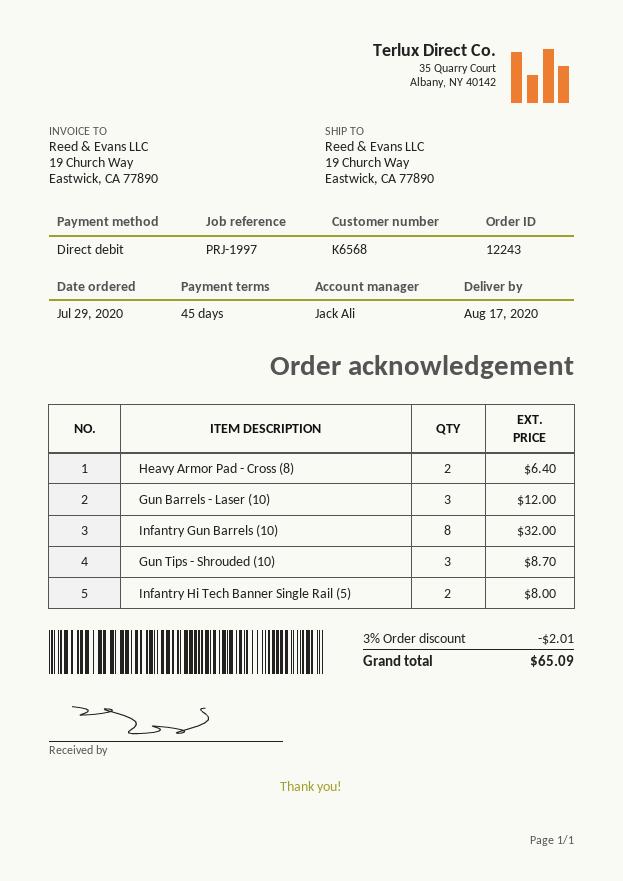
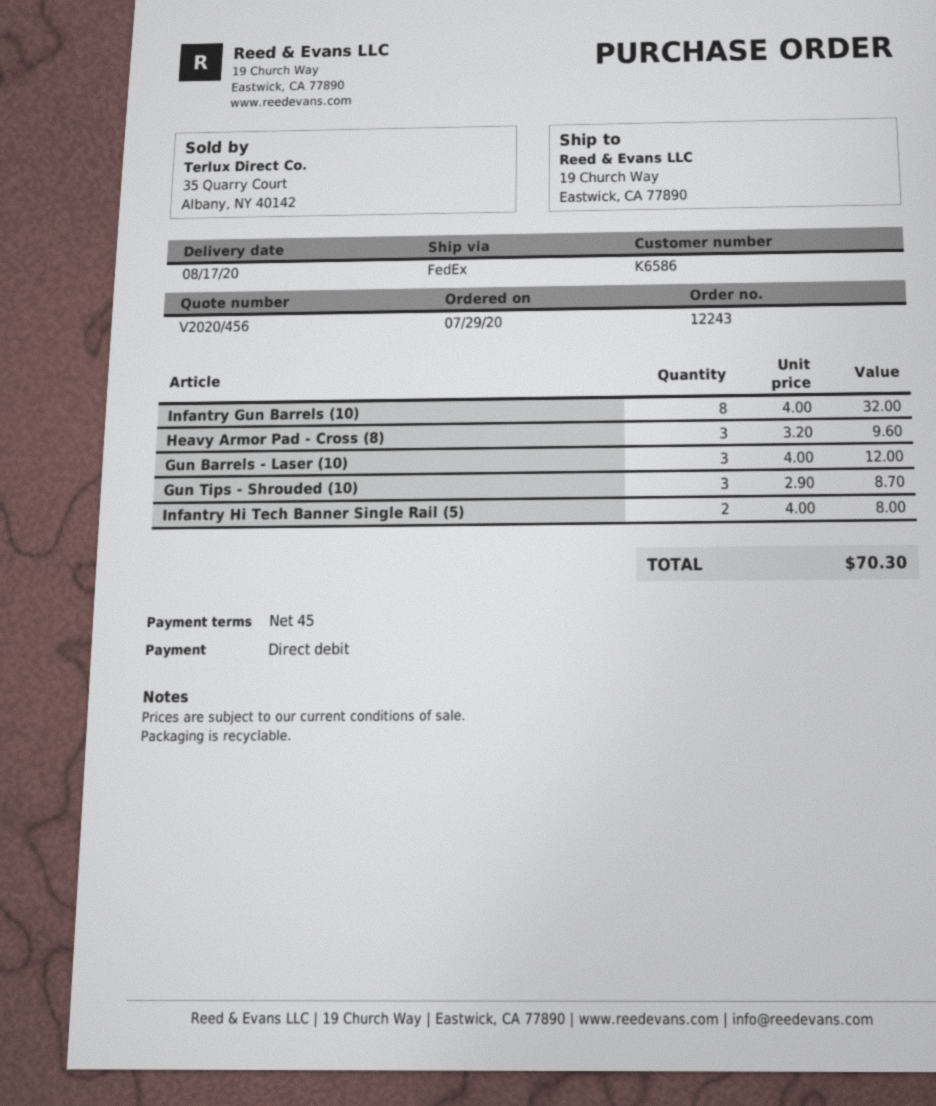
customer number: K6568 -> K6586
Heavy Armor Pad - Cross (8): 2 for 6.40 -> 3 for 9.60
discount: 3% = 2.01 -> none
total: 65.09 -> 70.30

